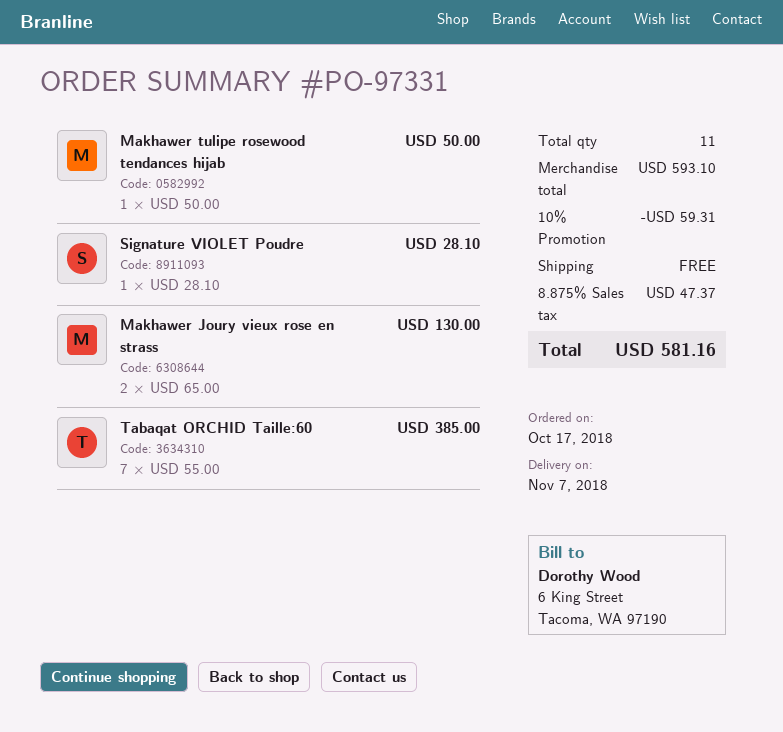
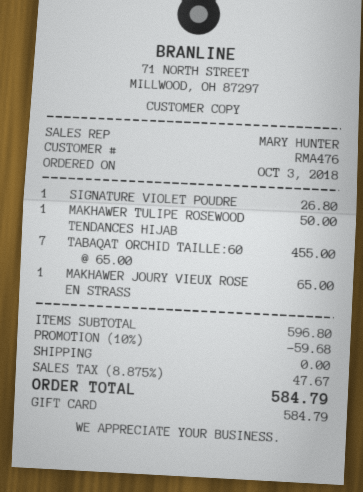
order date: 2018-10-17 -> 2018-10-03
Signature VIOLET Poudre: 1 x 28.10 = 28.10 -> 1 x 26.80 = 26.80
Makhawer Joury vieux rose en strass: 2 x 65.00 = 130.00 -> 1 x 65.00 = 65.00
Tabaqat ORCHID Taille:60: 7 x 55.00 = 385.00 -> 7 x 65.00 = 455.00
subtotal: 593.10 -> 596.80
discount: 10% = 59.31 -> 10% = 59.68
tax: 8.875% = 47.37 -> 8.875% = 47.67
total: 581.16 -> 584.79

